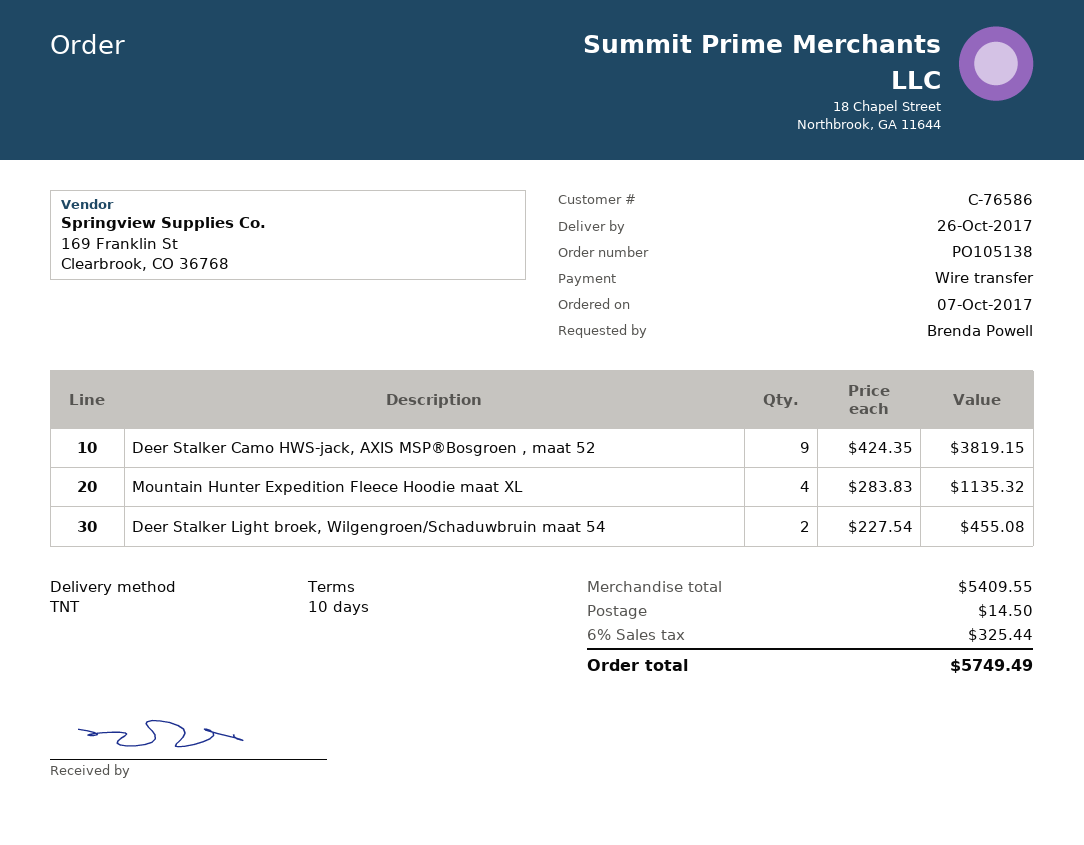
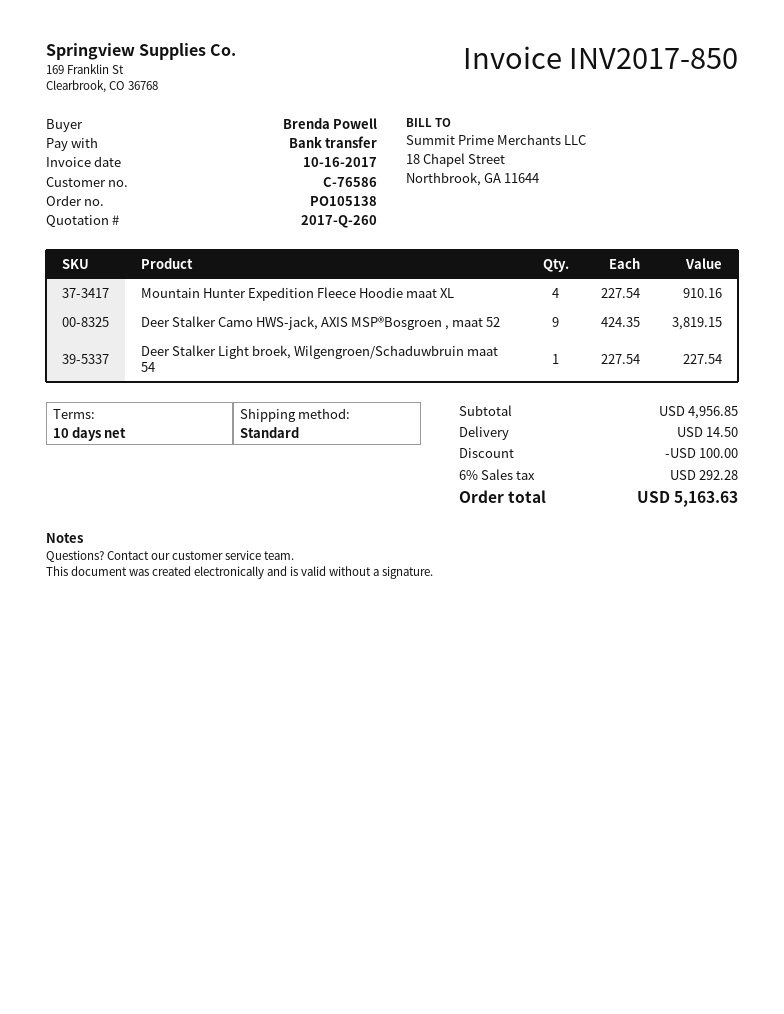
shipping method: TNT -> standard
Mountain Hunter Expedition Fleece Hoodie maat XL: 4 x 283.83 = 1135.32 -> 4 x 227.54 = 910.16
Deer Stalker Light broek, Wilgengroen/Schaduwbruin maat 54: 2 x 227.54 = 455.08 -> 1 x 227.54 = 227.54
subtotal: 5409.55 -> 4956.85
discount: none -> 100.00
tax: 6% = 325.44 -> 6% = 292.28
total: 5749.49 -> 5163.63

